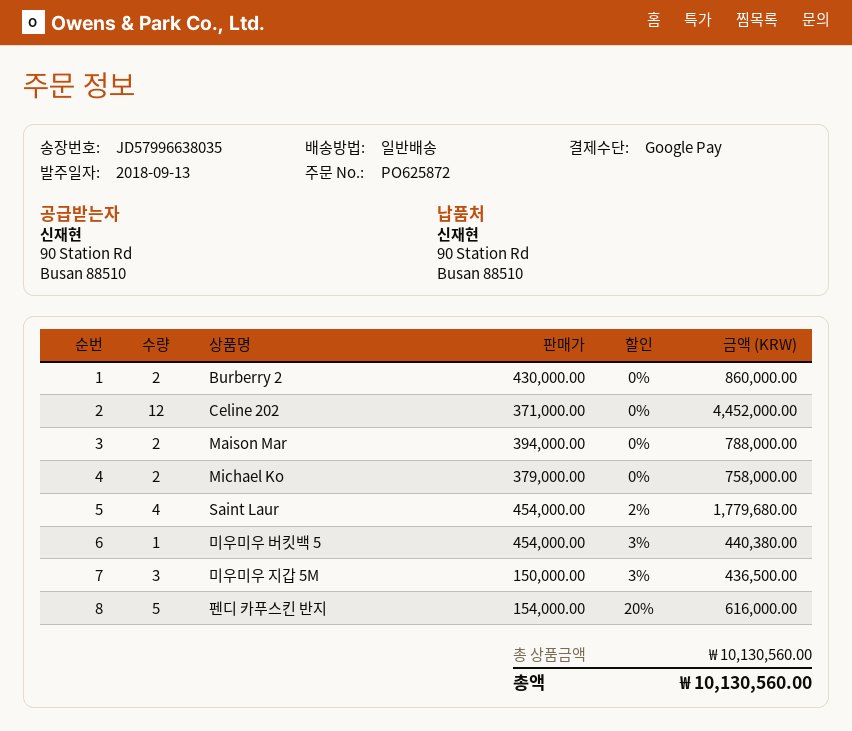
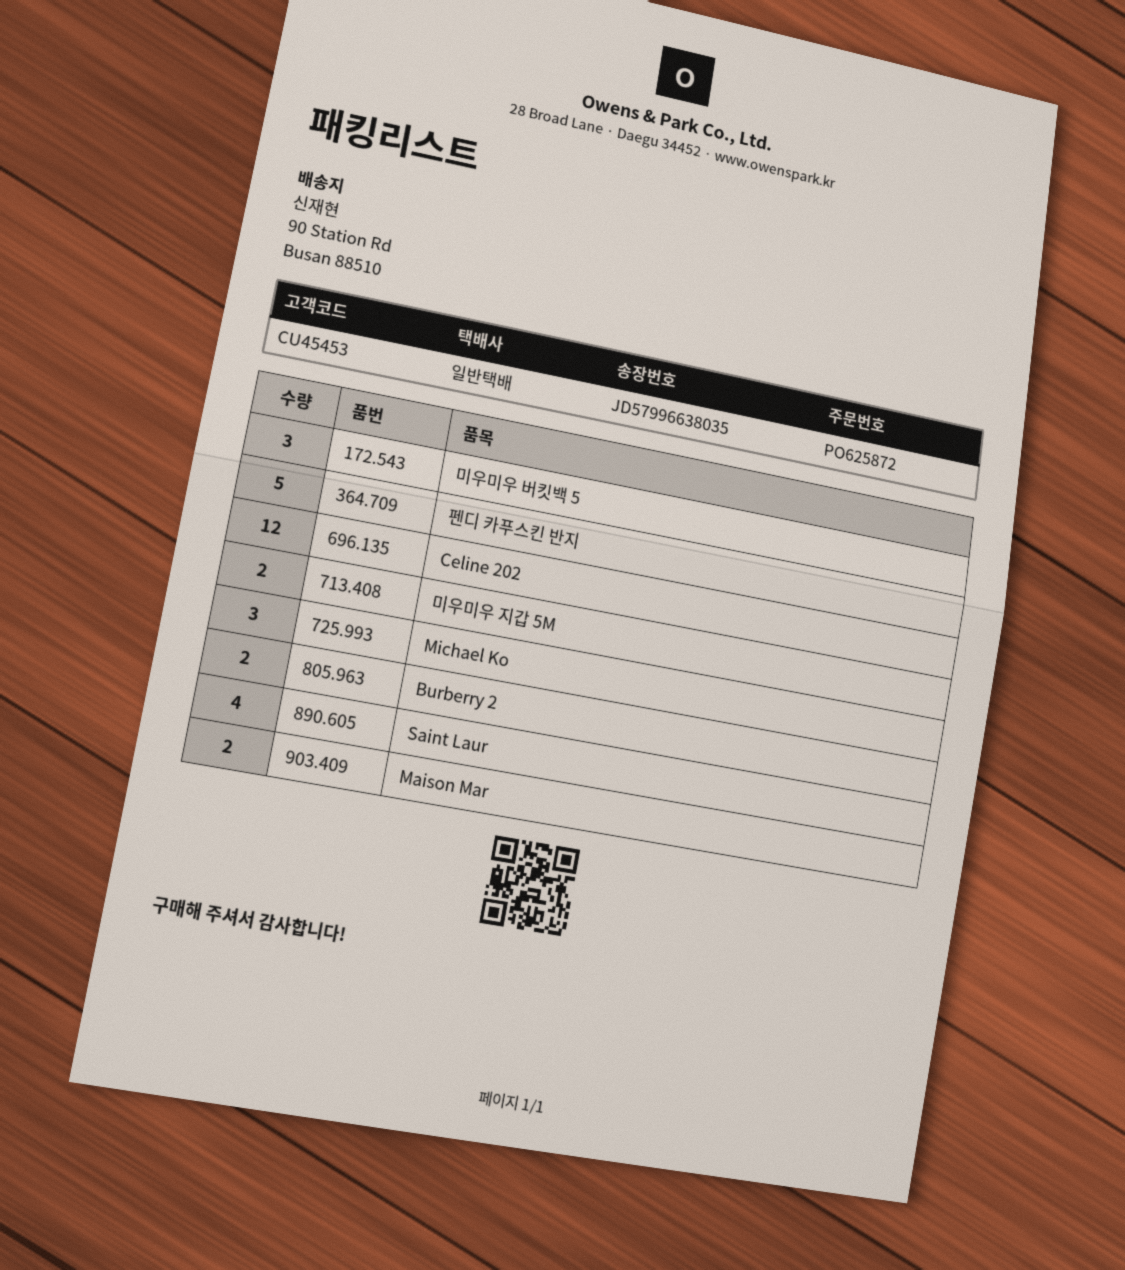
Michael Ko: 2 -> 3
미우미우 버킷백 5: 1 -> 3
미우미우 지갑 5M: 3 -> 2

